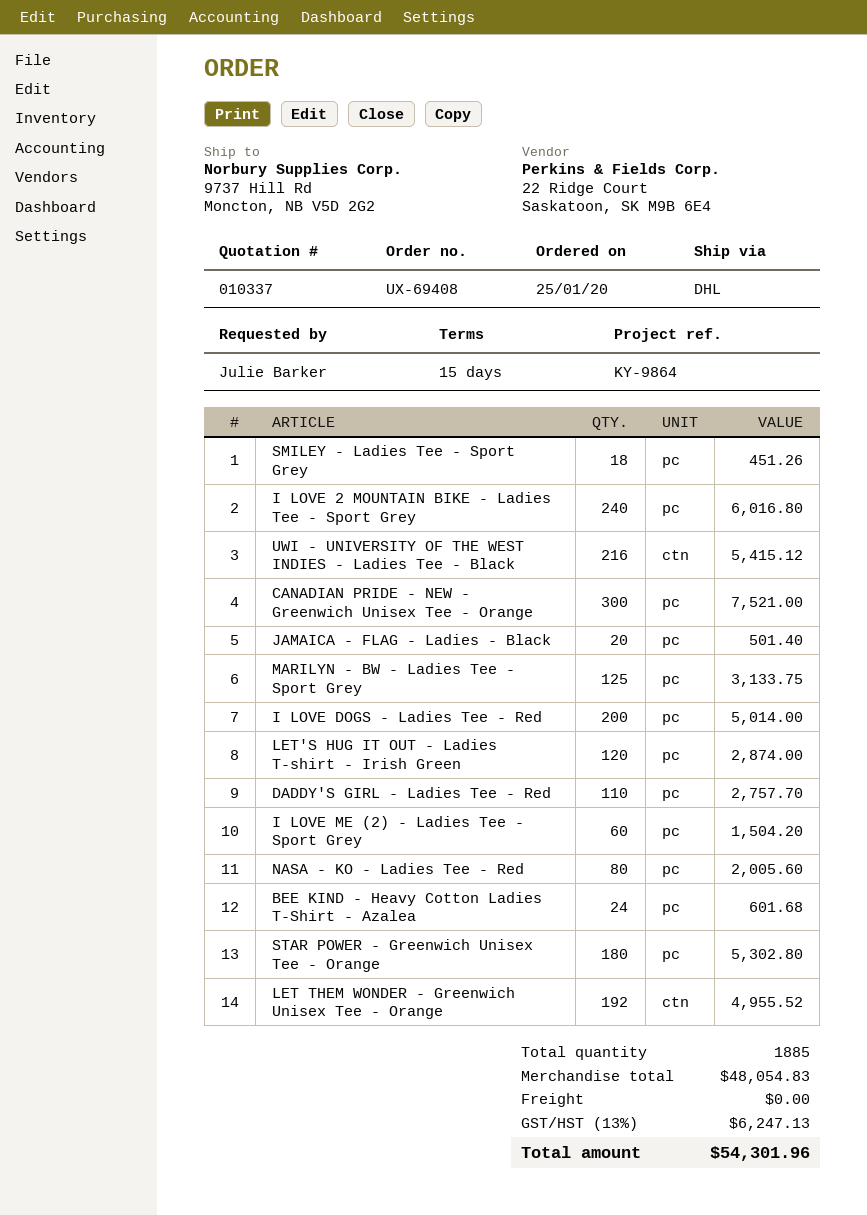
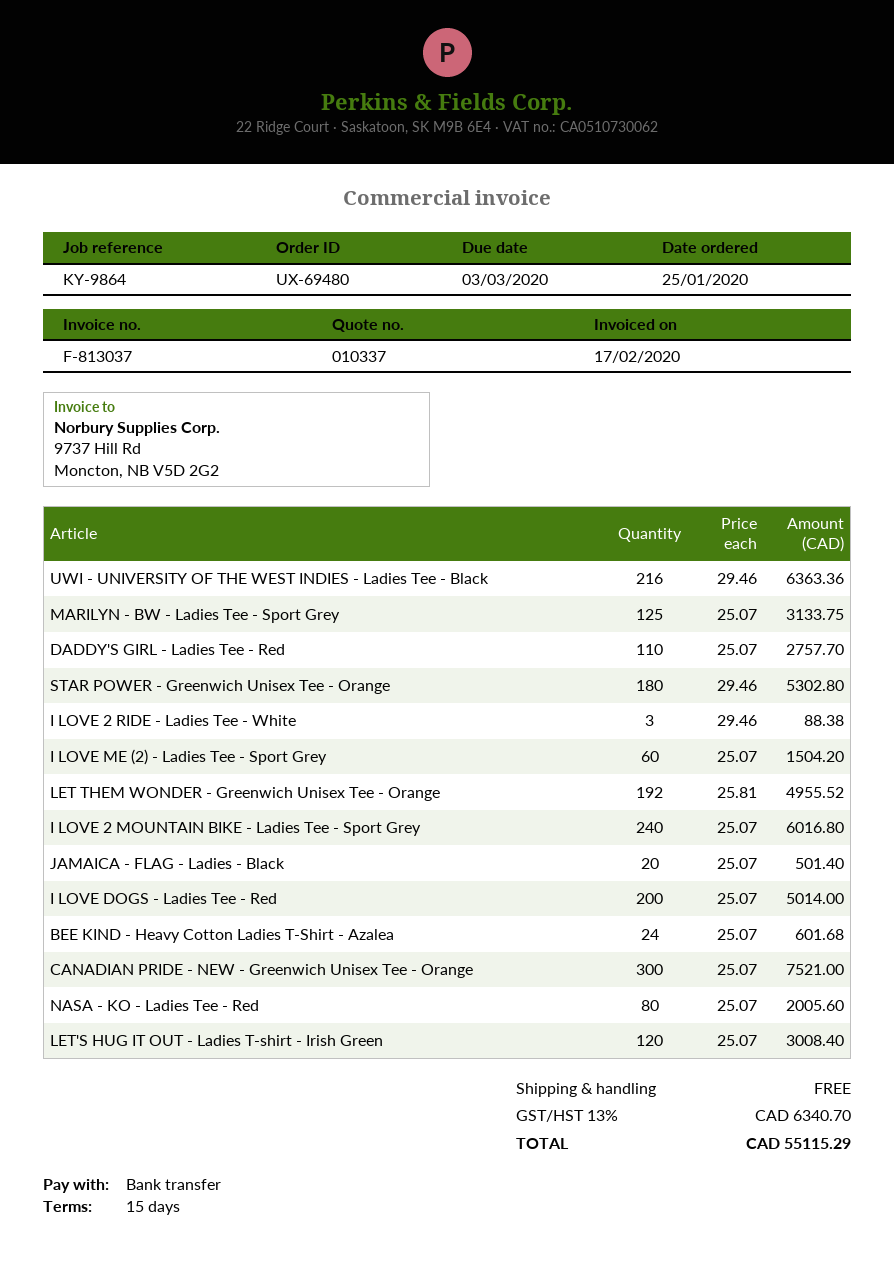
order number: UX-69408 -> UX-69480
SMILEY - Ladies Tee - Sport Grey: 18 for 451.26 -> none
UWI - UNIVERSITY OF THE WEST INDIES - Ladies Tee - Black: 216 for 5415.12 -> 216 for 6363.36
LET'S HUG IT OUT - Ladies T-shirt - Irish Green: 120 for 2874.00 -> 120 for 3008.40
I LOVE 2 RIDE - Ladies Tee - White: none -> 3 for 88.38
tax: 13% = 6247.13 -> 13% = 6340.70
total: 54301.96 -> 55115.29

